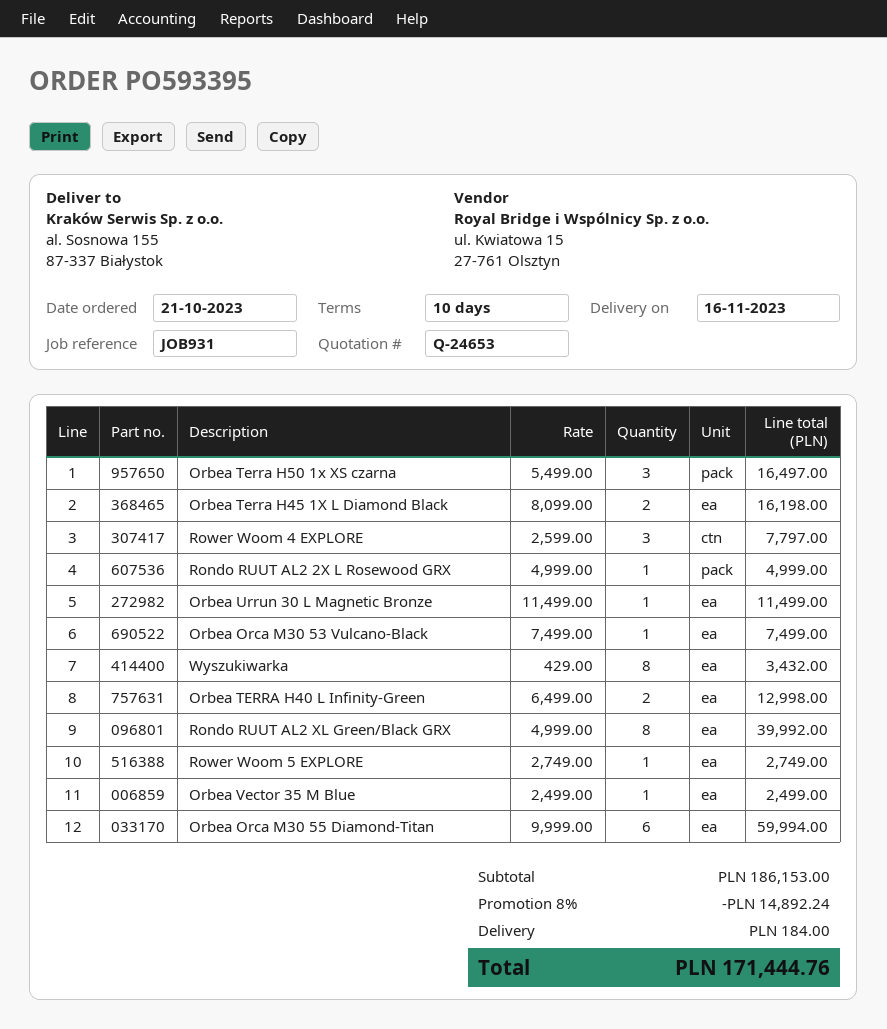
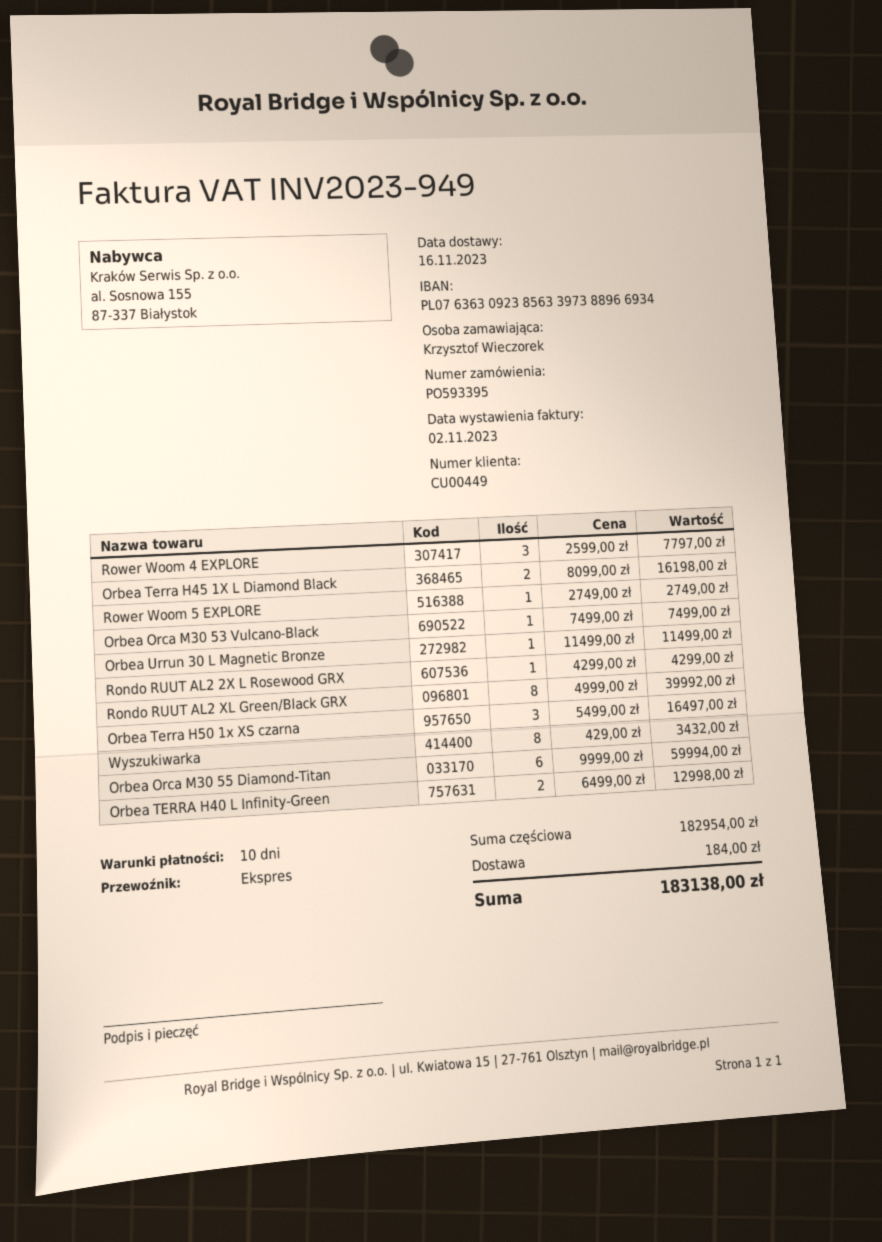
Rondo RUUT AL2 2X L Rosewood GRX: 1 x 4999.00 = 4999.00 -> 1 x 4299.00 = 4299.00
Orbea Vector 35 M Blue: 1 x 2499.00 = 2499.00 -> none
subtotal: 186153.00 -> 182954.00
discount: 8% = 14892.24 -> none
total: 171444.76 -> 183138.00

